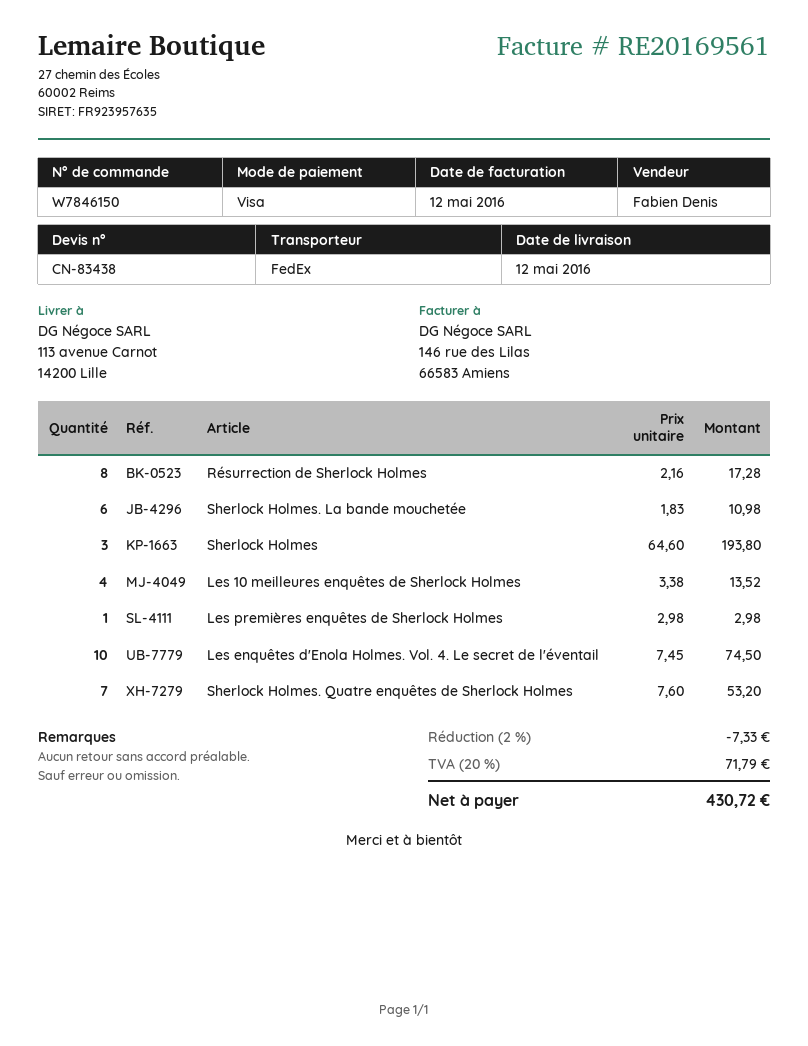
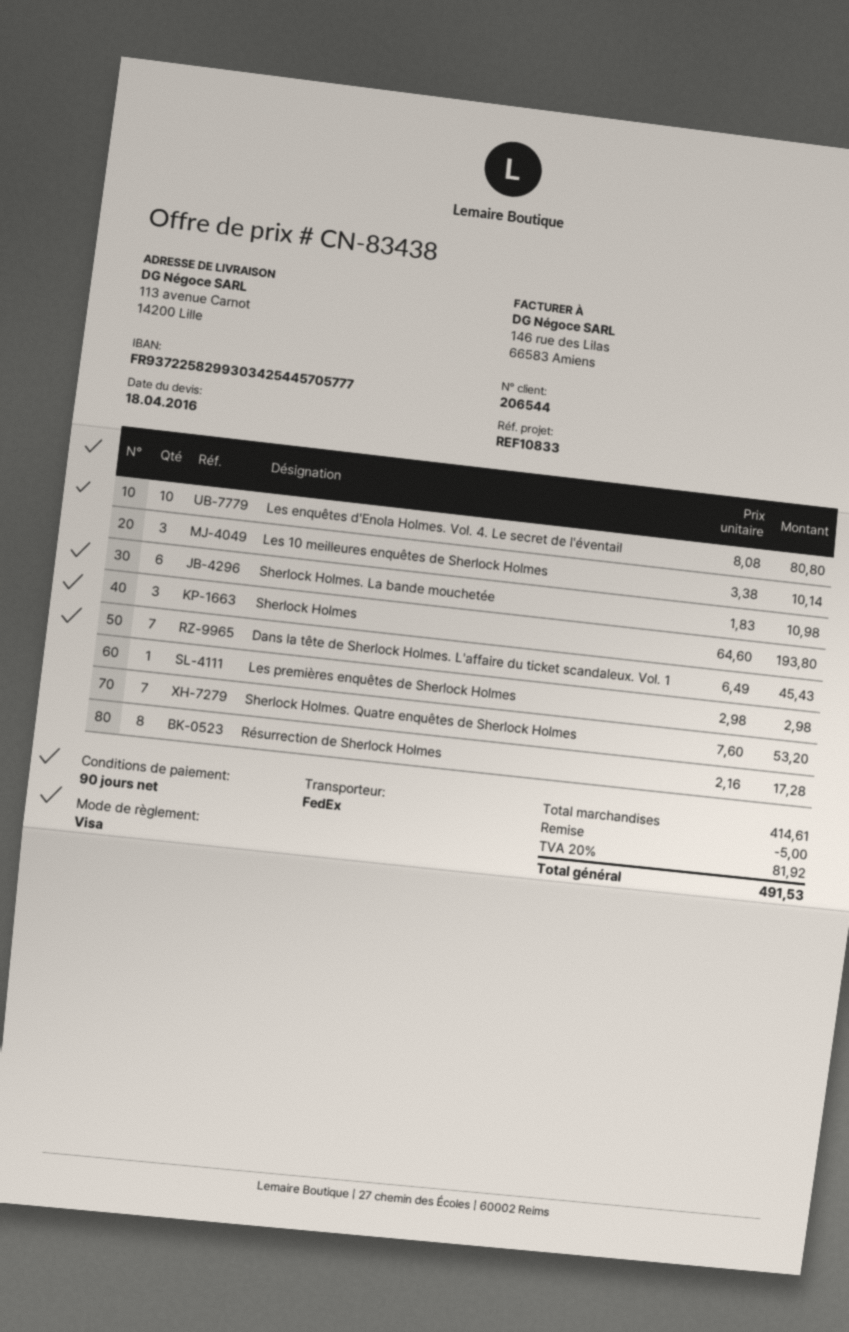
Les 10 meilleures enquêtes de Sherlock Holmes: 4 x 3.38 = 13.52 -> 3 x 3.38 = 10.14
Les enquêtes d'Enola Holmes. Vol. 4. Le secret de l'éventail: 10 x 7.45 = 74.50 -> 10 x 8.08 = 80.80
Dans la tête de Sherlock Holmes. L'affaire du ticket scandaleux. Vol. 1: none -> 7 x 6.49 = 45.43
discount: 7.33 -> 5.00
tax: 20% = 71.79 -> 20% = 81.92
total: 430.72 -> 491.53

